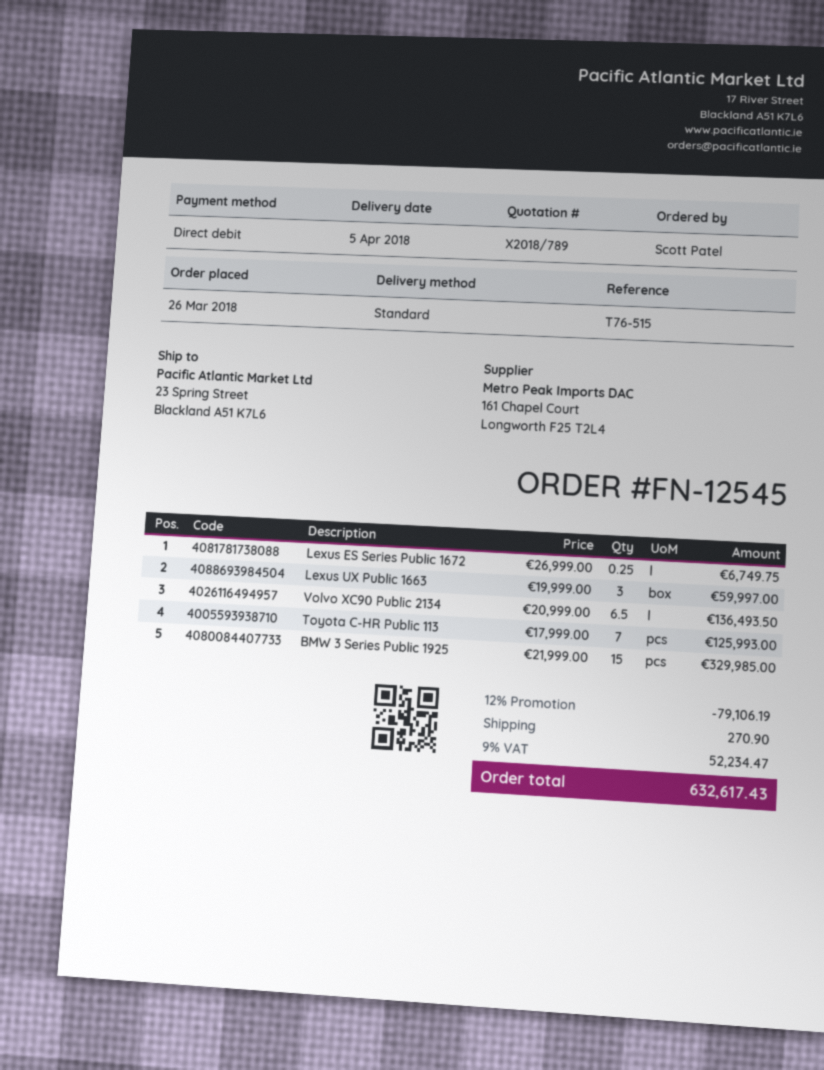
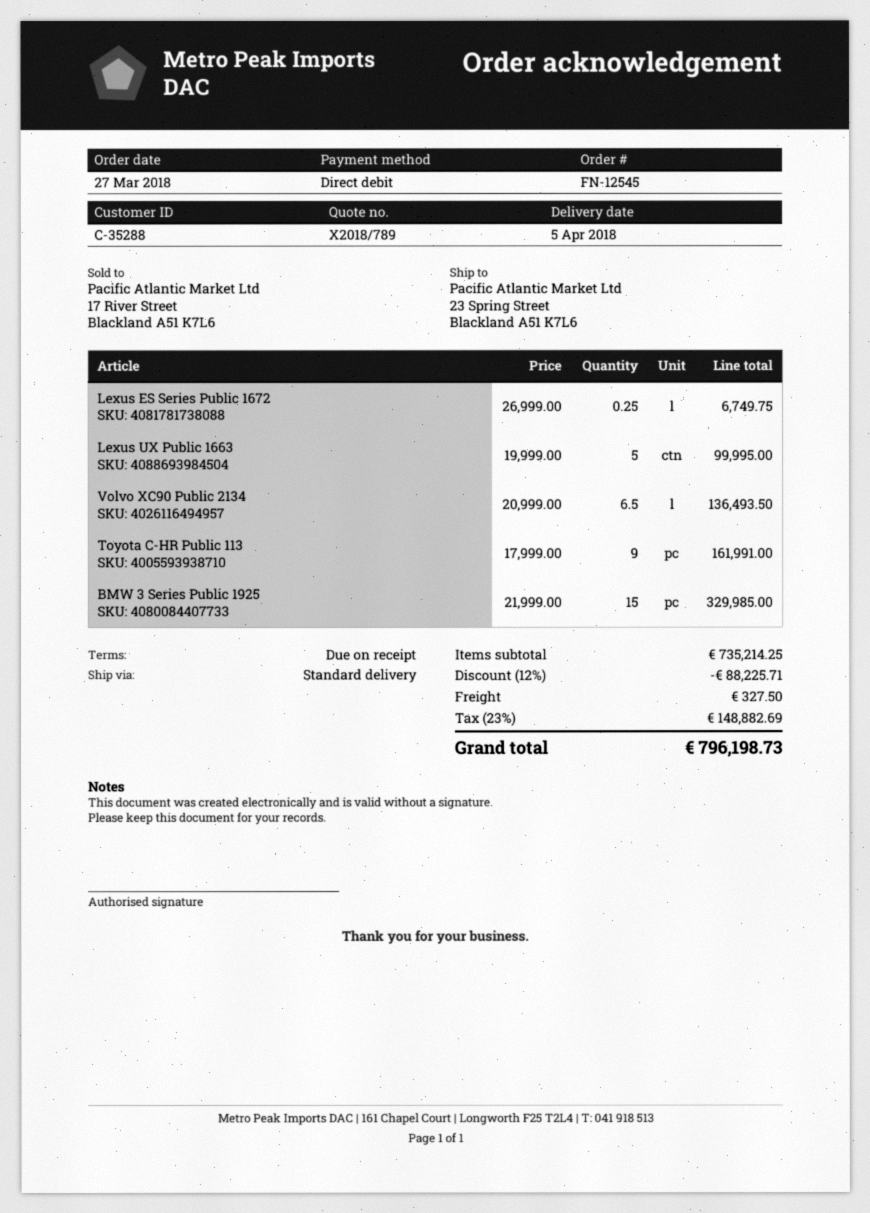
order date: 2018-03-26 -> 2018-03-27
Lexus UX Public 1663: 3 x 19999.00 = 59997.00 -> 5 x 19999.00 = 99995.00
Toyota C-HR Public 113: 7 x 17999.00 = 125993.00 -> 9 x 17999.00 = 161991.00
discount: 12% = 79106.19 -> 12% = 88225.71
shipping: 270.90 -> 327.50
tax: 9% = 52234.47 -> 23% = 148882.69
total: 632617.43 -> 796198.73

